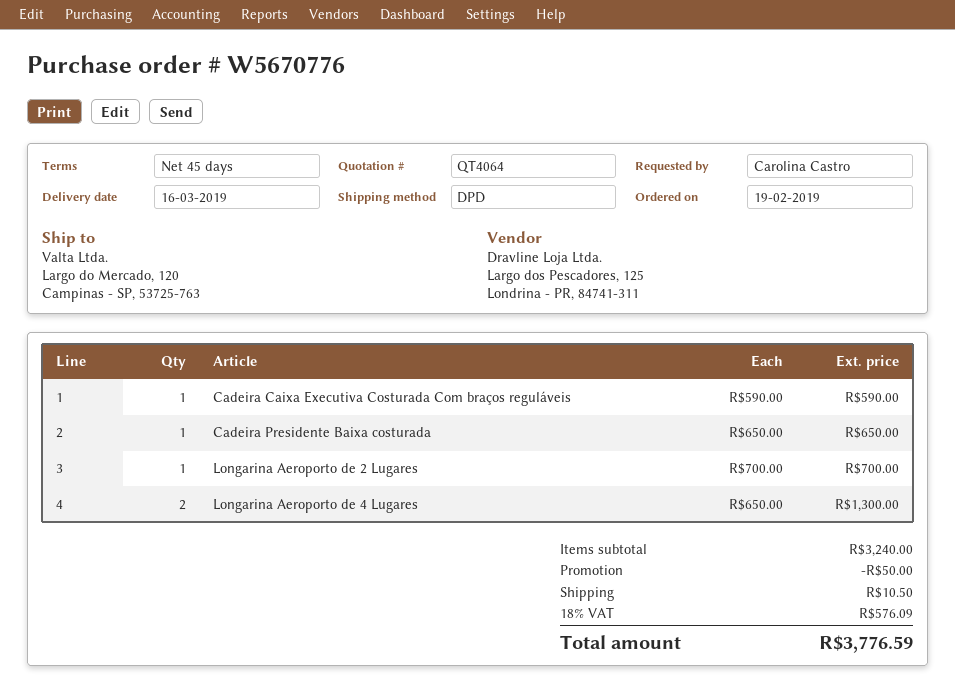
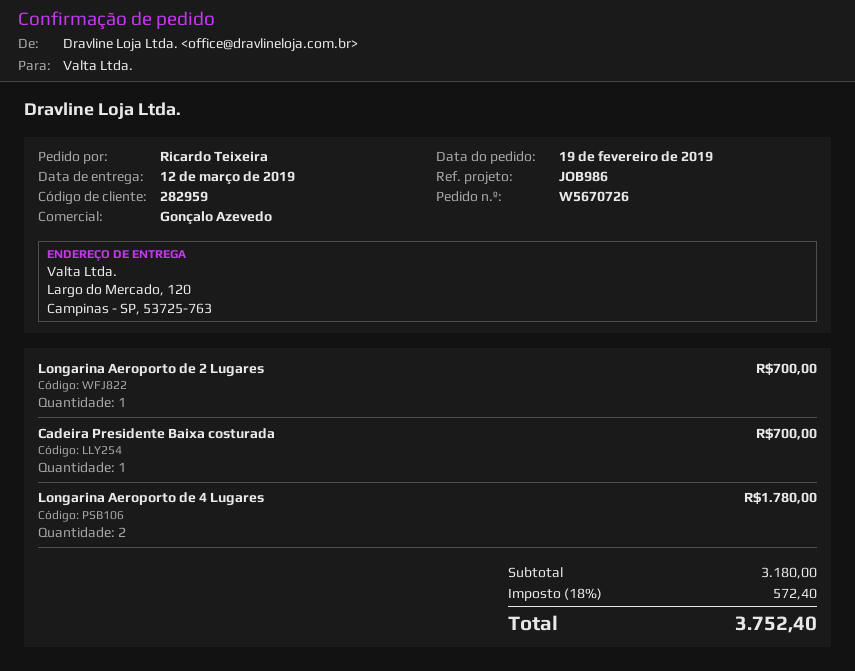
order number: W5670776 -> W5670726
delivery date: 2019-03-16 -> 2019-03-12
ordered by: Carolina Castro -> Ricardo Teixeira
Cadeira Caixa Executiva Costurada Com braços reguláveis: 1 for 590.00 -> none
Cadeira Presidente Baixa costurada: 1 for 650.00 -> 1 for 700.00
Longarina Aeroporto de 4 Lugares: 2 for 1300.00 -> 2 for 1780.00
subtotal: 3240.00 -> 3180.00
discount: 50.00 -> none
shipping: 10.50 -> none
tax: 18% = 576.09 -> 18% = 572.40
total: 3776.59 -> 3752.40

